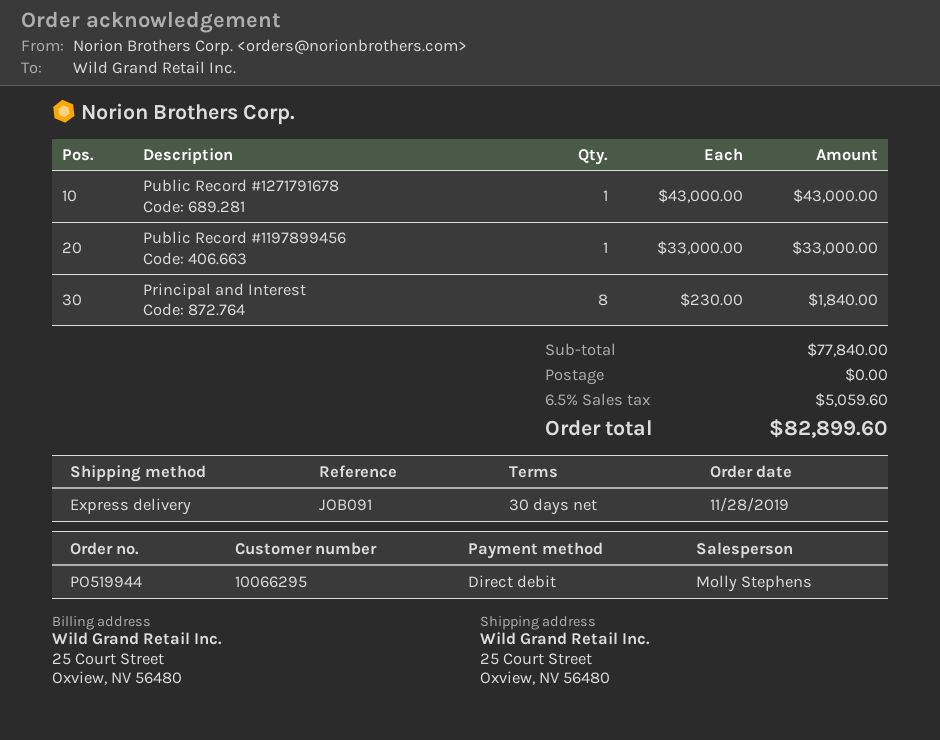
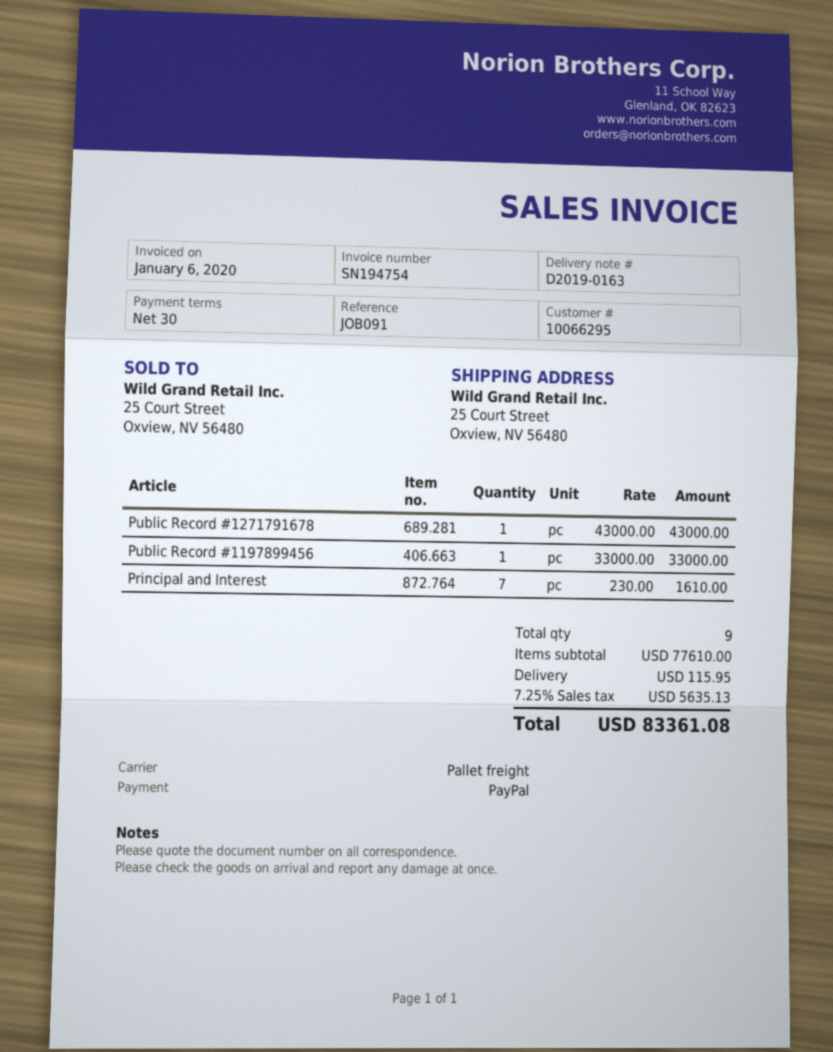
payment method: direct debit -> PayPal
shipping method: express -> pallet freight
Principal and Interest: 8 x 230.00 = 1840.00 -> 7 x 230.00 = 1610.00
subtotal: 77840.00 -> 77610.00
shipping: 0.00 -> 115.95
tax: 6.5% = 5059.60 -> 7.25% = 5635.13
total: 82899.60 -> 83361.08

